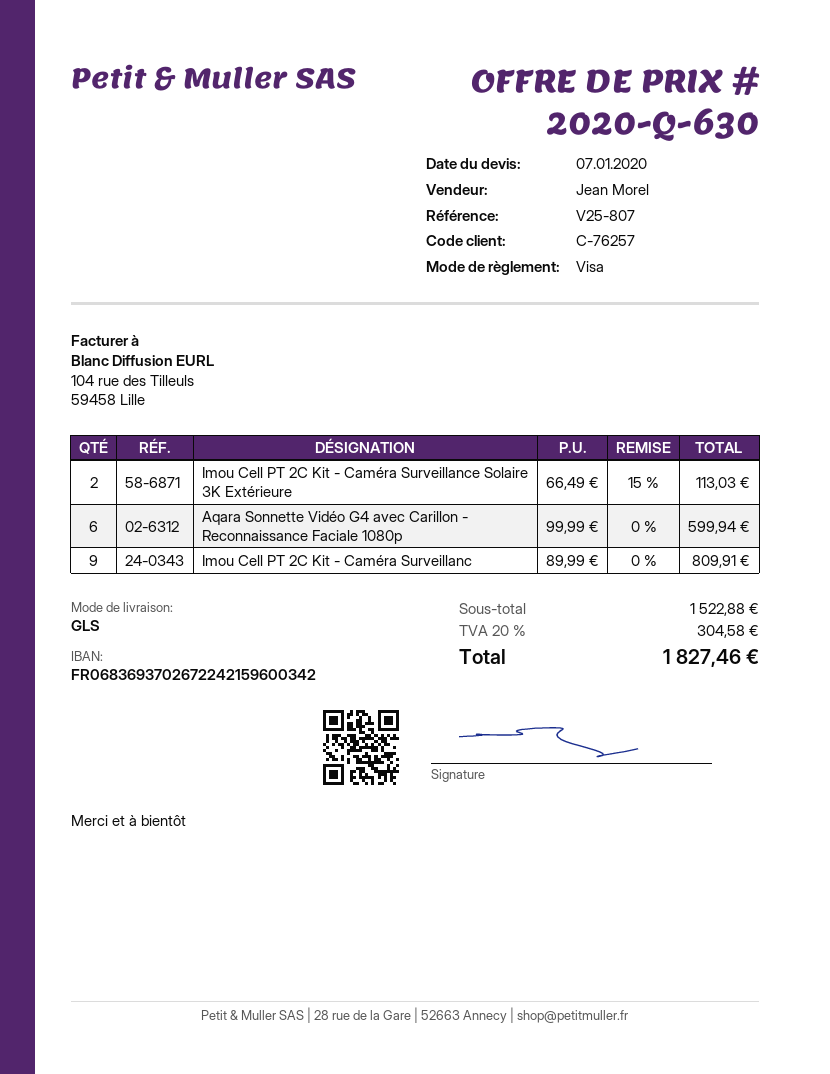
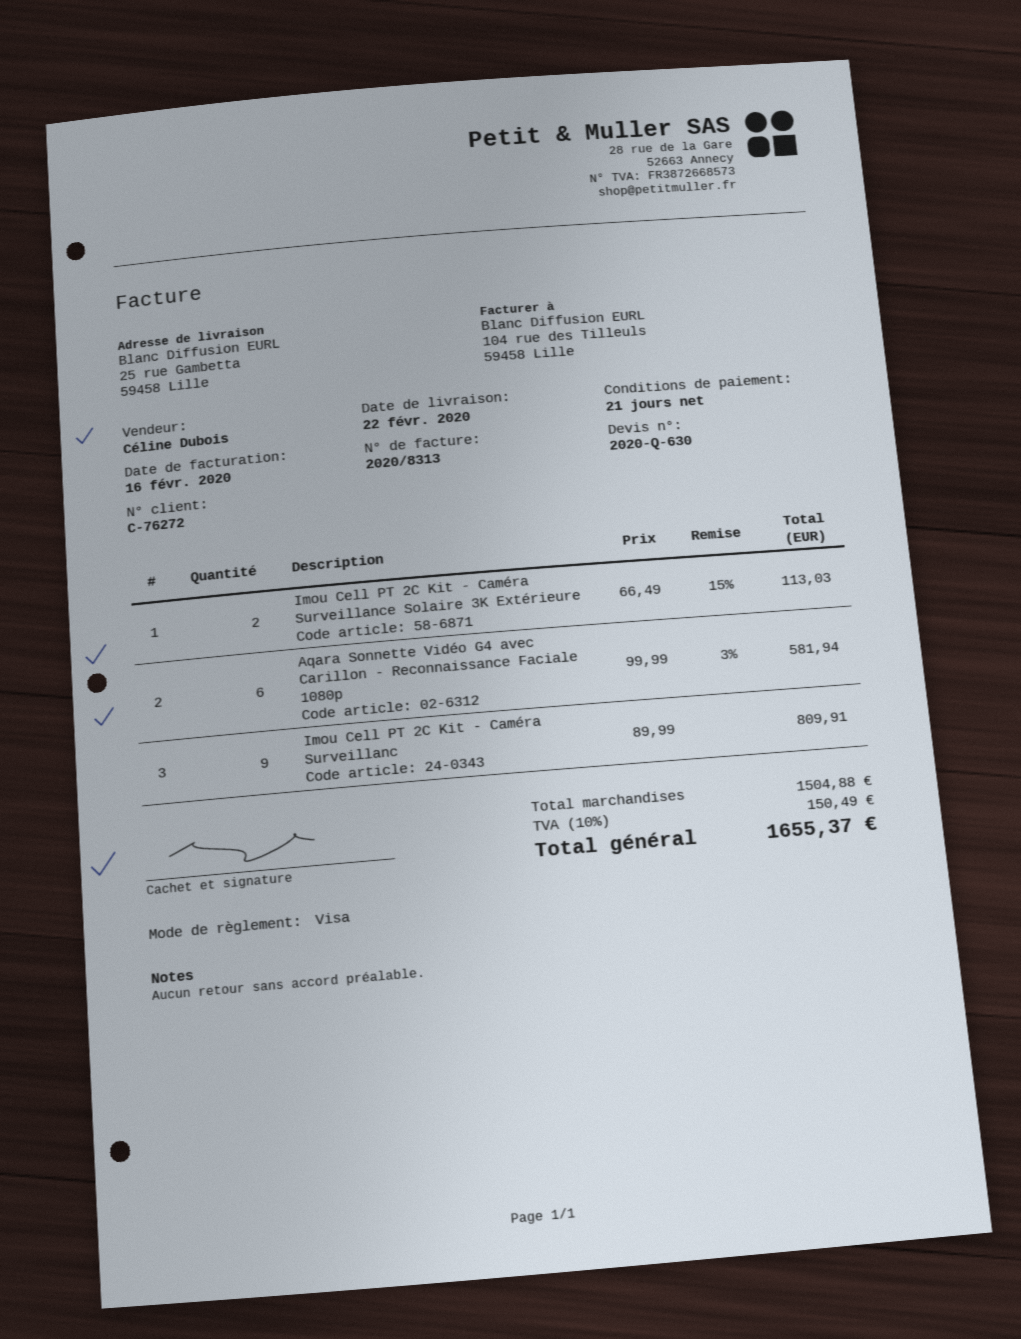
customer number: C-76257 -> C-76272
sales rep: Jean Morel -> Céline Dubois
Aqara Sonnette Vidéo G4 avec Carillon - Reconnaissance Faciale 1080p: 6 x 99.99 = 599.94 -> 6 x 99.99 - 3% = 581.94
subtotal: 1522.88 -> 1504.88
tax: 20% = 304.58 -> 10% = 150.49
total: 1827.46 -> 1655.37

